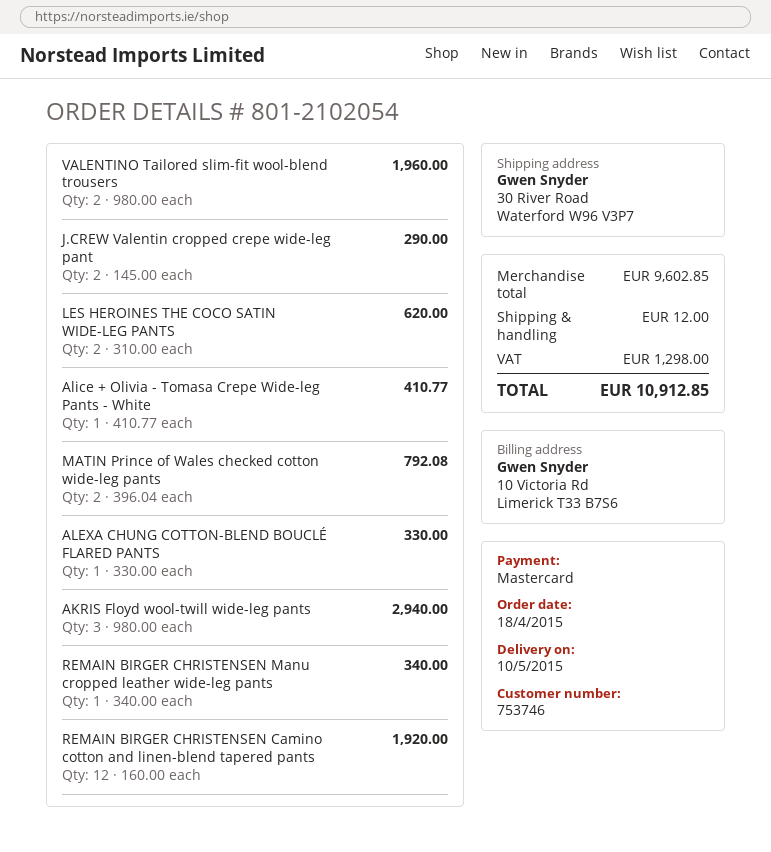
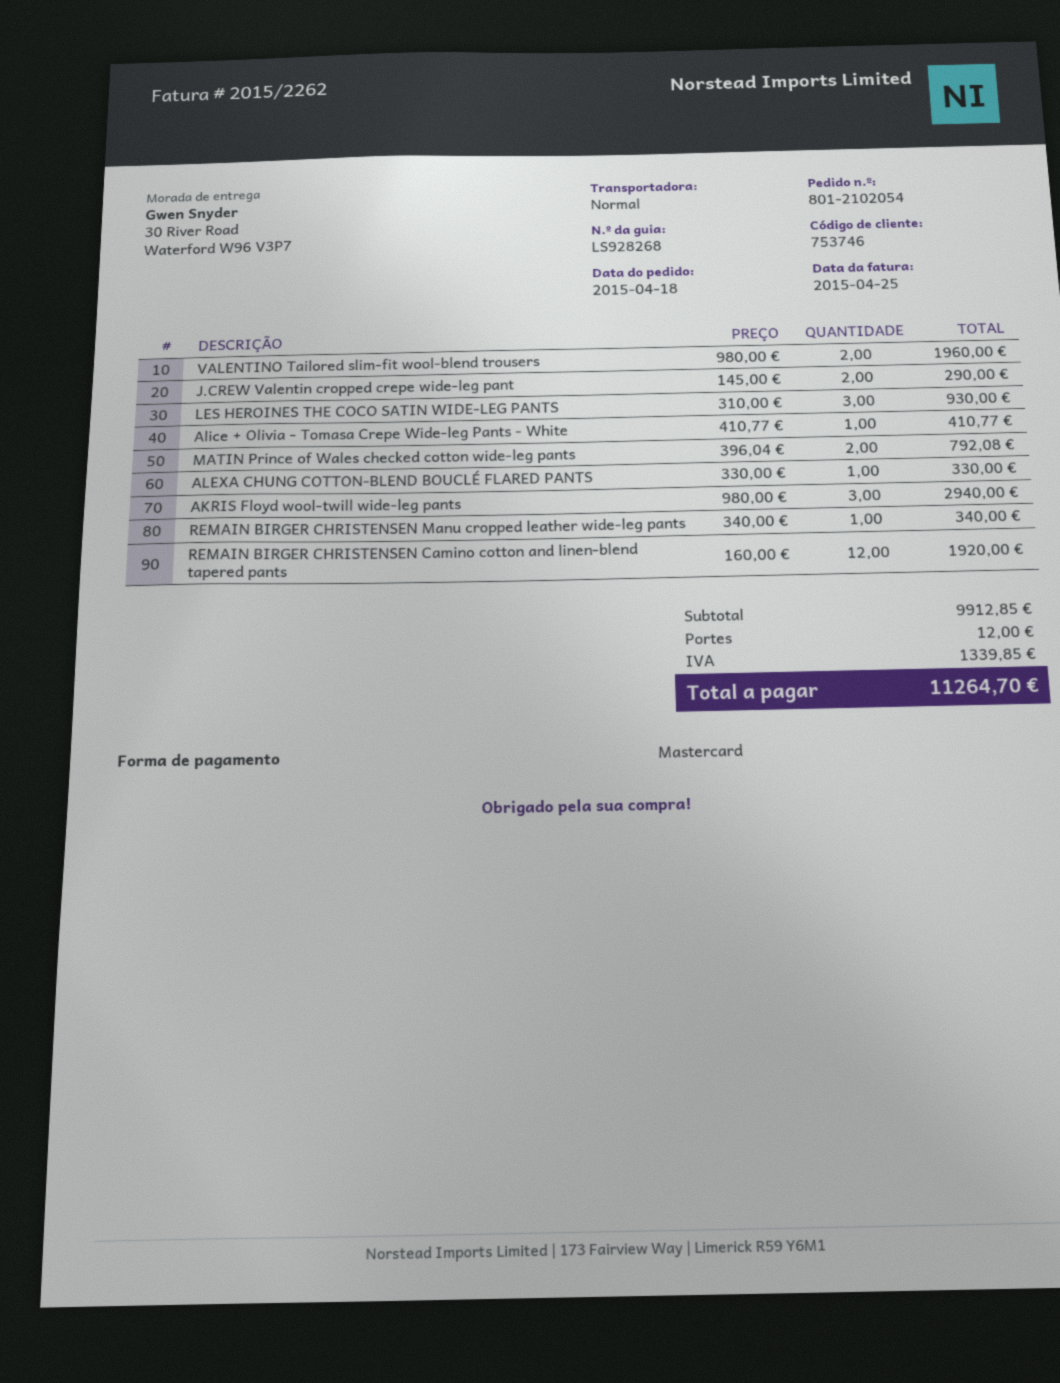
LES HEROINES THE COCO SATIN WIDE-LEG PANTS: 2 x 310.00 = 620.00 -> 3 x 310.00 = 930.00
subtotal: 9602.85 -> 9912.85
tax: 1298.00 -> 1339.85
total: 10912.85 -> 11264.70

